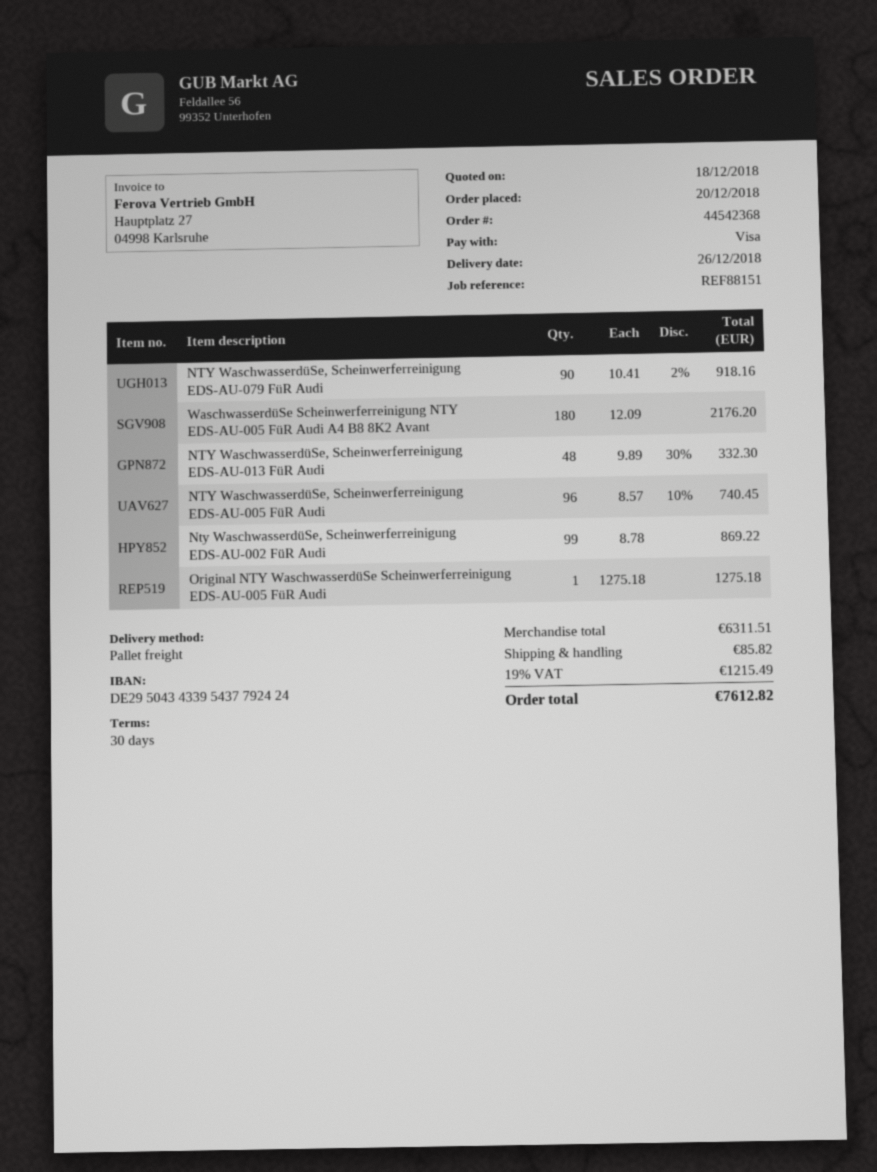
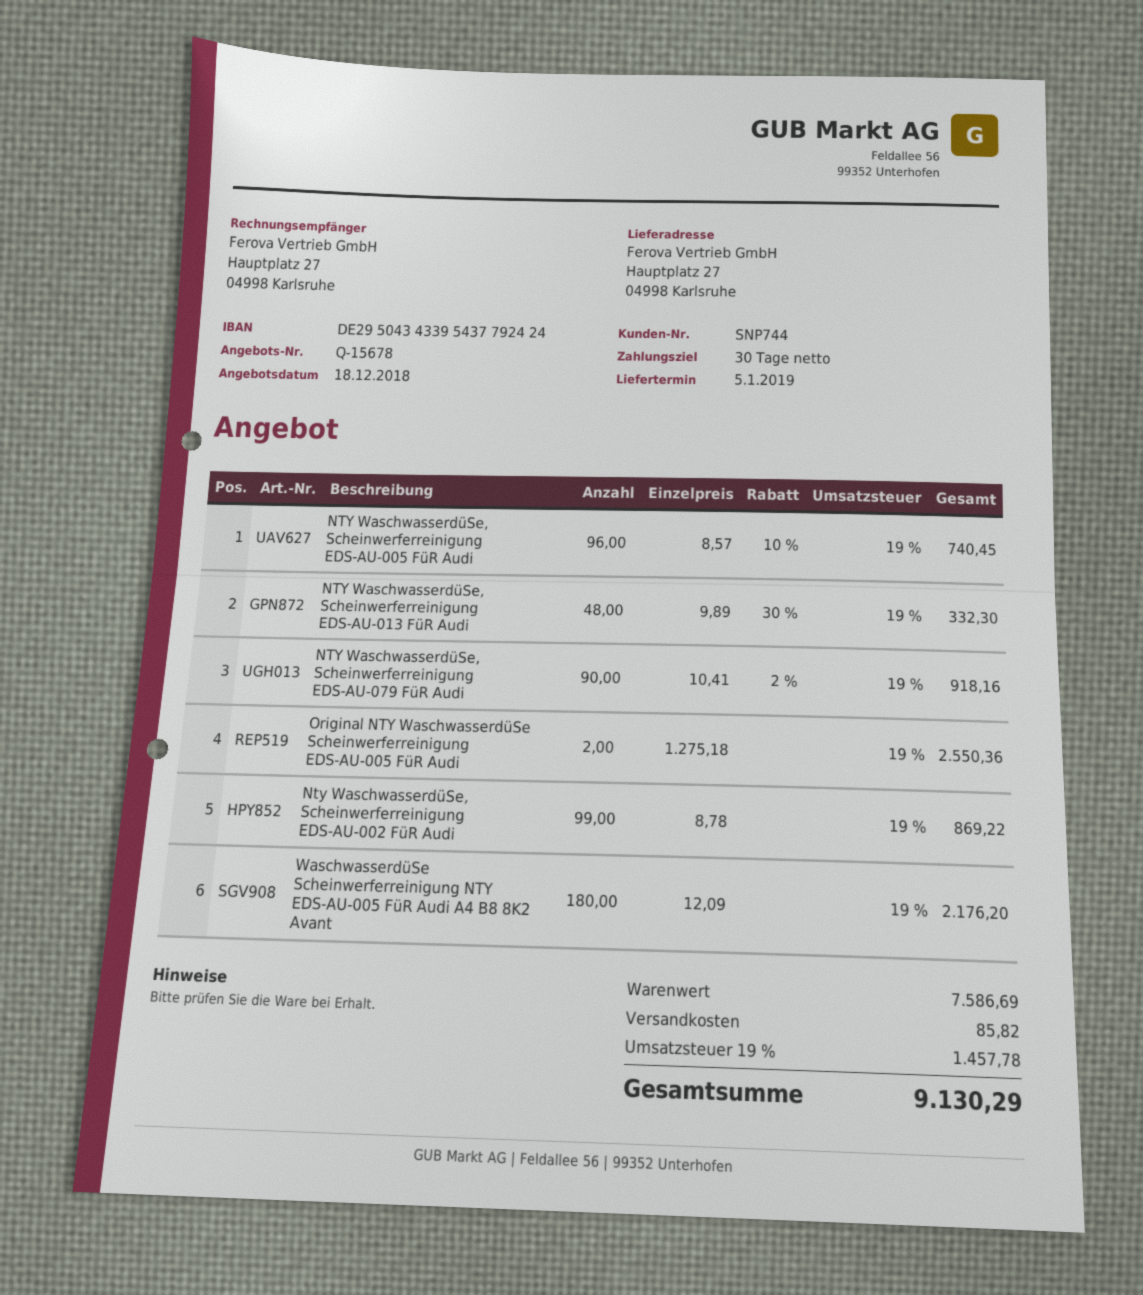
delivery date: 2018-12-26 -> 2019-01-05
Original NTY WaschwasserdüSe Scheinwerferreinigung EDS-AU-005 FüR Audi: 1 x 1275.18 = 1275.18 -> 2 x 1275.18 = 2550.36
subtotal: 6311.51 -> 7586.69
tax: 19% = 1215.49 -> 19% = 1457.78
total: 7612.82 -> 9130.29

